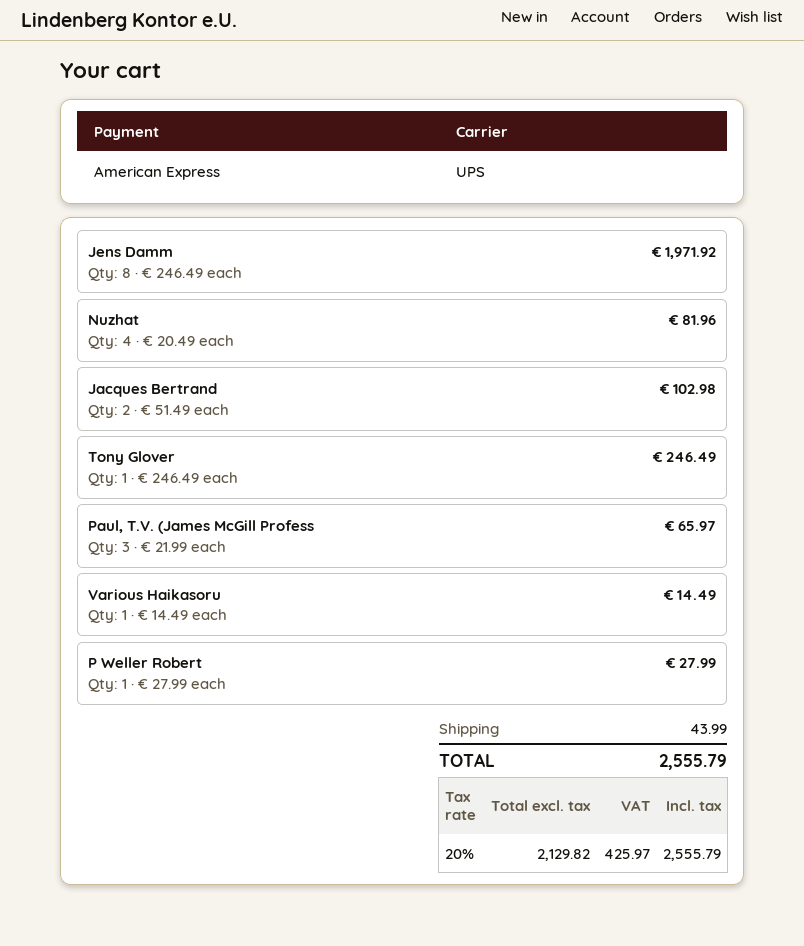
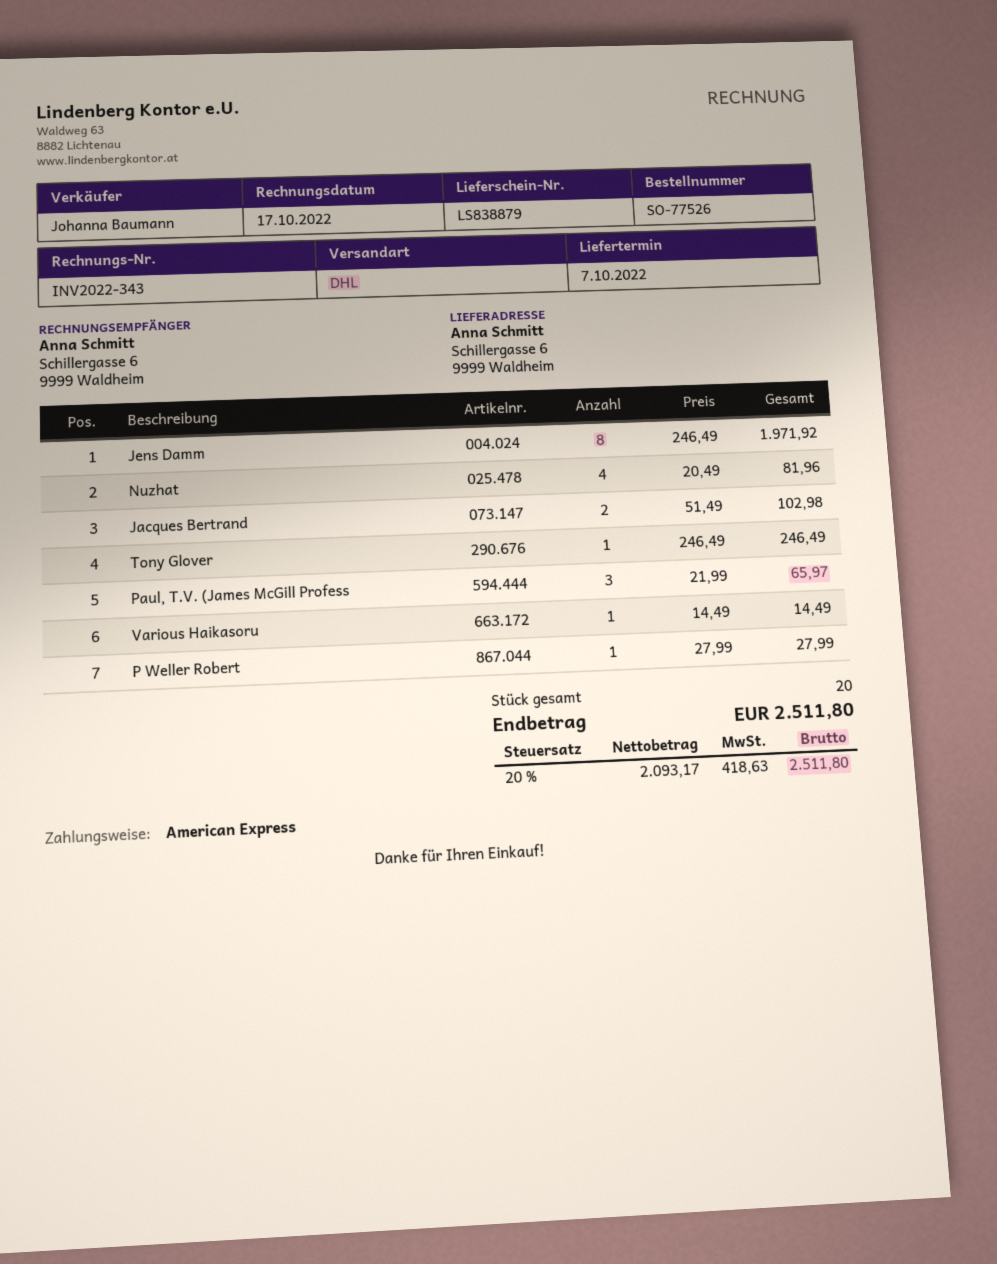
shipping method: UPS -> DHL
shipping: 43.99 -> none
net: 2129.82 -> 2093.17
tax: 20% = 425.97 -> 20% = 418.63
total: 2555.79 -> 2511.80

